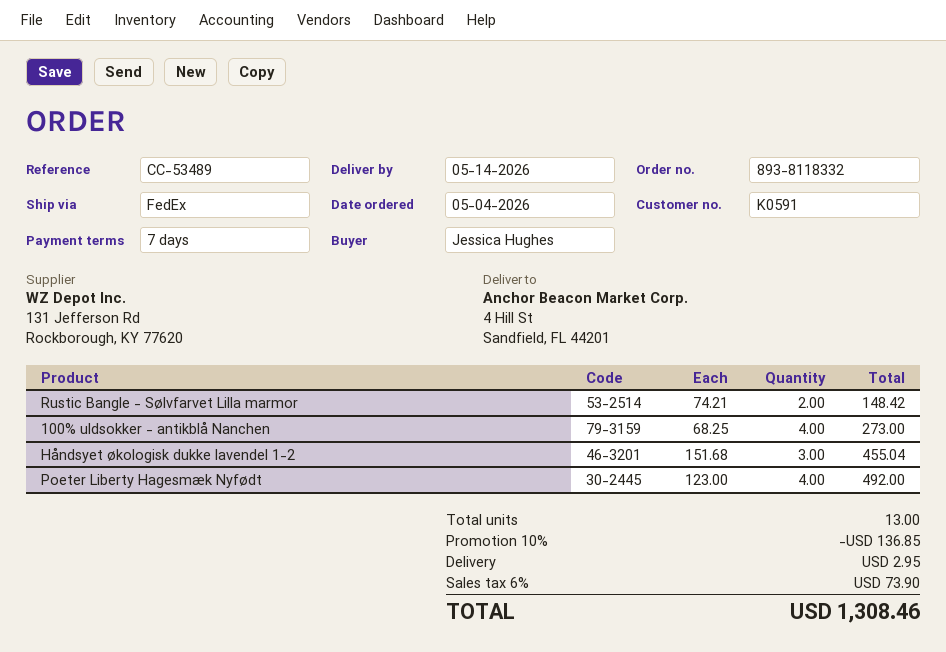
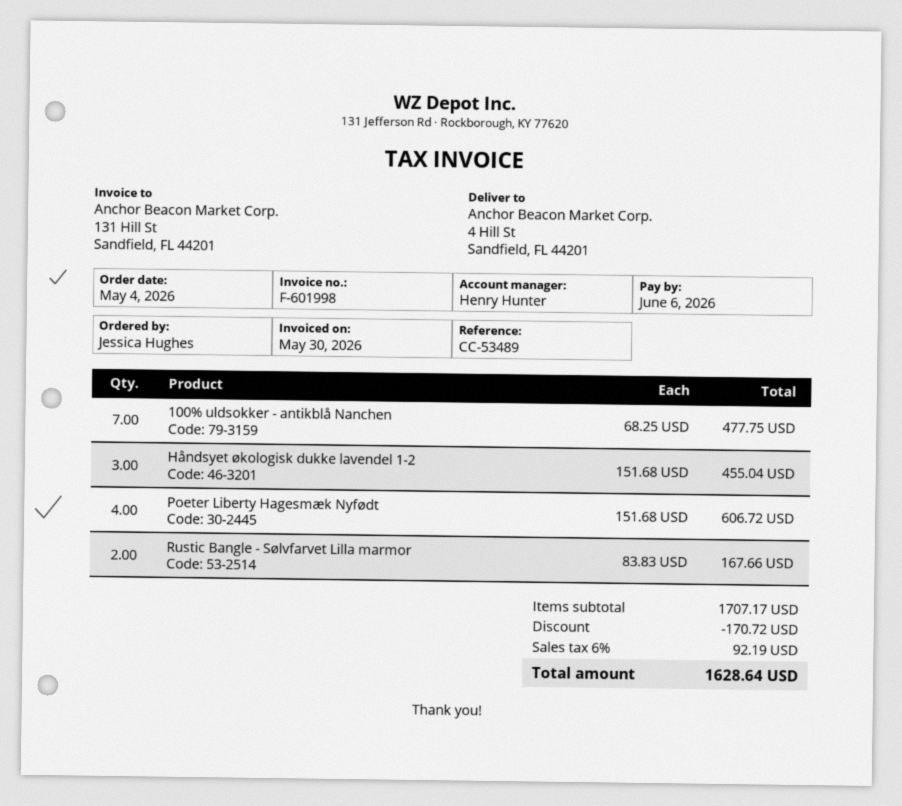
Rustic Bangle - Sølvfarvet Lilla marmor: 2 x 74.21 = 148.42 -> 2 x 83.83 = 167.66
100% uldsokker - antikblå Nanchen: 4 x 68.25 = 273.00 -> 7 x 68.25 = 477.75
Poeter Liberty Hagesmæk Nyfødt: 4 x 123.00 = 492.00 -> 4 x 151.68 = 606.72
discount: 136.85 -> 170.72
shipping: 2.95 -> none
tax: 6% = 73.90 -> 6% = 92.19
total: 1308.46 -> 1628.64

